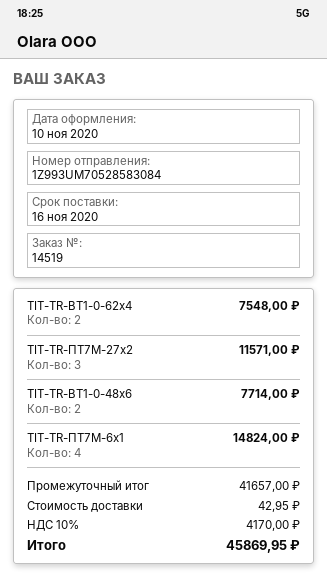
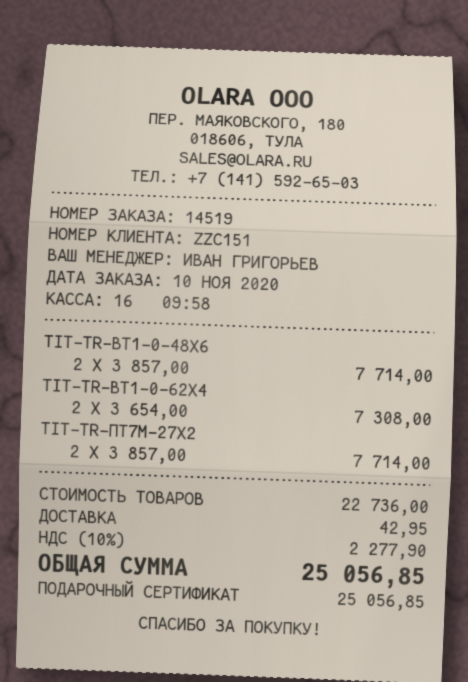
TIT-TR-ВТ1-0-62x4: 2 for 7548.00 -> 2 for 7308.00
TIT-TR-ПТ7М-27x2: 3 for 11571.00 -> 2 for 7714.00
TIT-TR-ПТ7М-6x1: 4 for 14824.00 -> none
subtotal: 41657.00 -> 22736.00
tax: 10% = 4170.00 -> 10% = 2277.90
total: 45869.95 -> 25056.85

